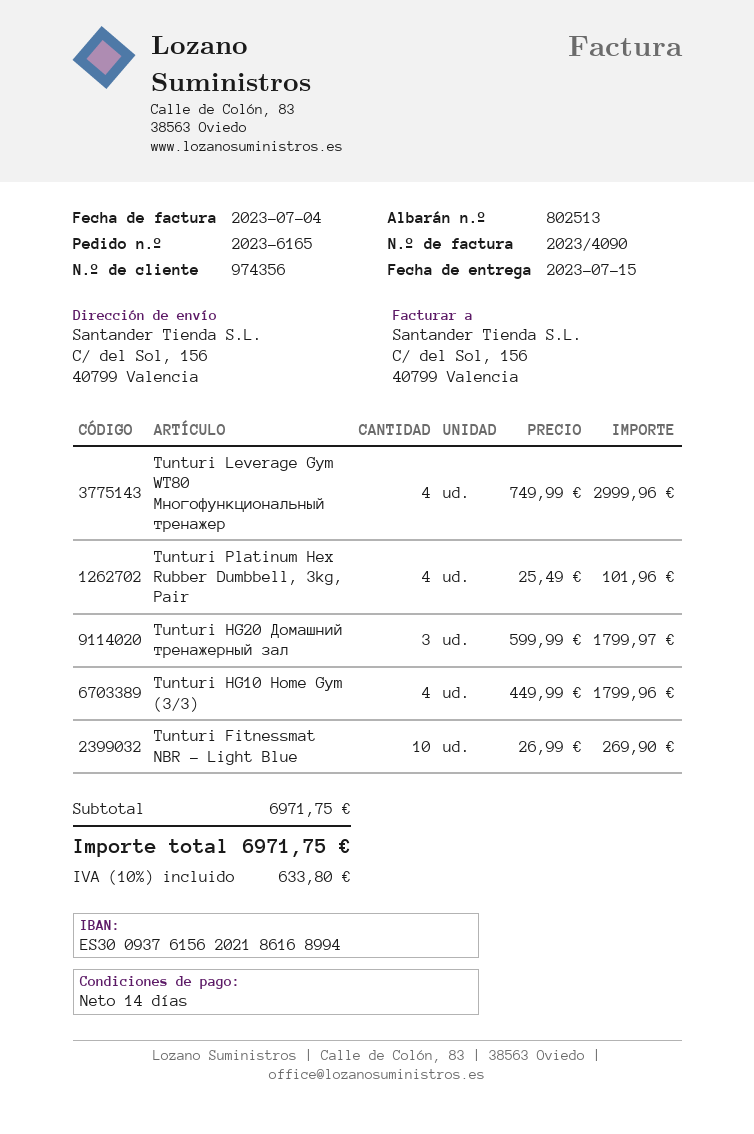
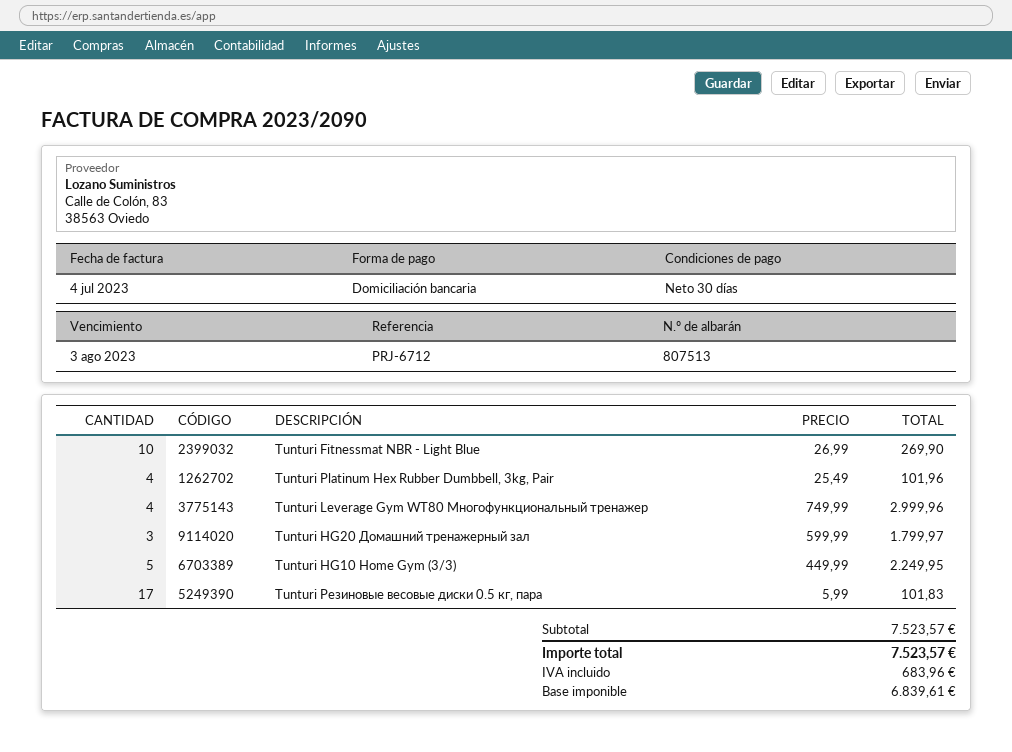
delivery note number: 802513 -> 807513
invoice number: 2023/4090 -> 2023/2090
payment terms: 14 days -> 30 days
Tunturi HG10 Home Gym (3/3): 4 x 449.99 = 1799.96 -> 5 x 449.99 = 2249.95
Tunturi Резиновые весовые диски 0.5 кг, пара: none -> 17 x 5.99 = 101.83
subtotal: 6971.75 -> 7523.57
tax: 633.80 -> 683.96
total: 6971.75 -> 7523.57

